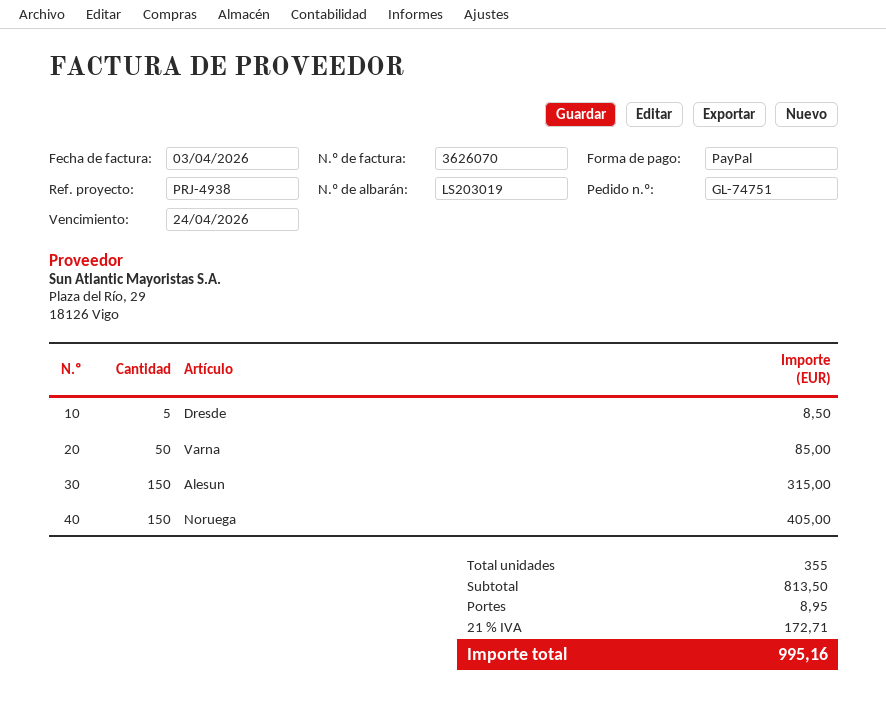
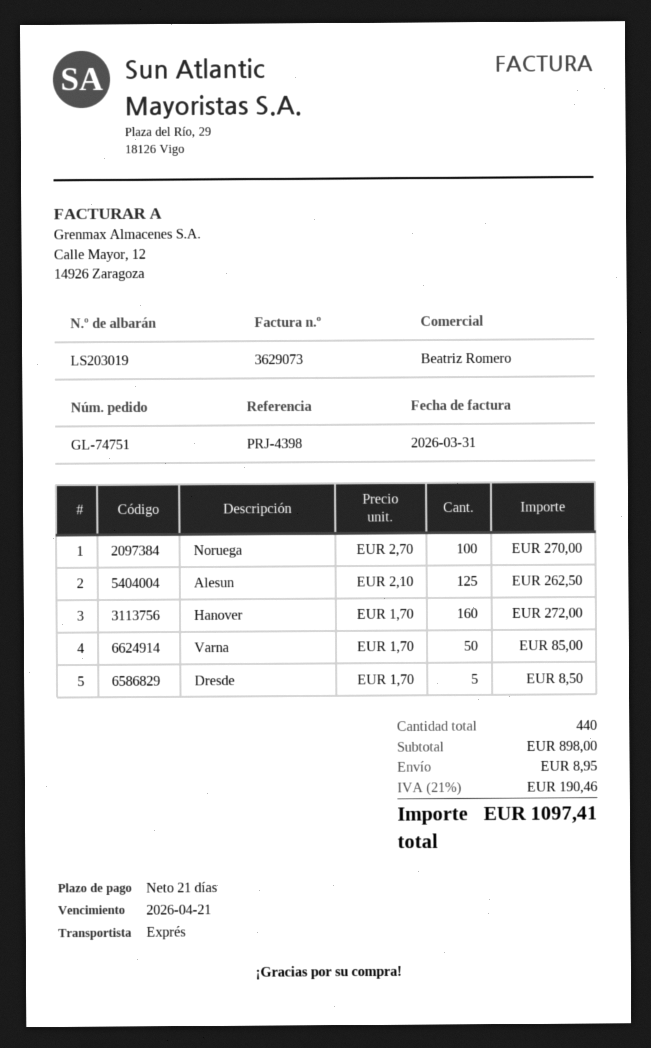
invoice number: 3626070 -> 3629073
invoice date: 2026-04-03 -> 2026-03-31
due date: 2026-04-24 -> 2026-04-21
reference: PRJ-4938 -> PRJ-4398
Alesun: 150 for 315.00 -> 125 for 262.50
Noruega: 150 for 405.00 -> 100 for 270.00
Hanover: none -> 160 for 272.00
total quantity: 355 -> 440
subtotal: 813.50 -> 898.00
tax: 21% = 172.71 -> 21% = 190.46
total: 995.16 -> 1097.41

